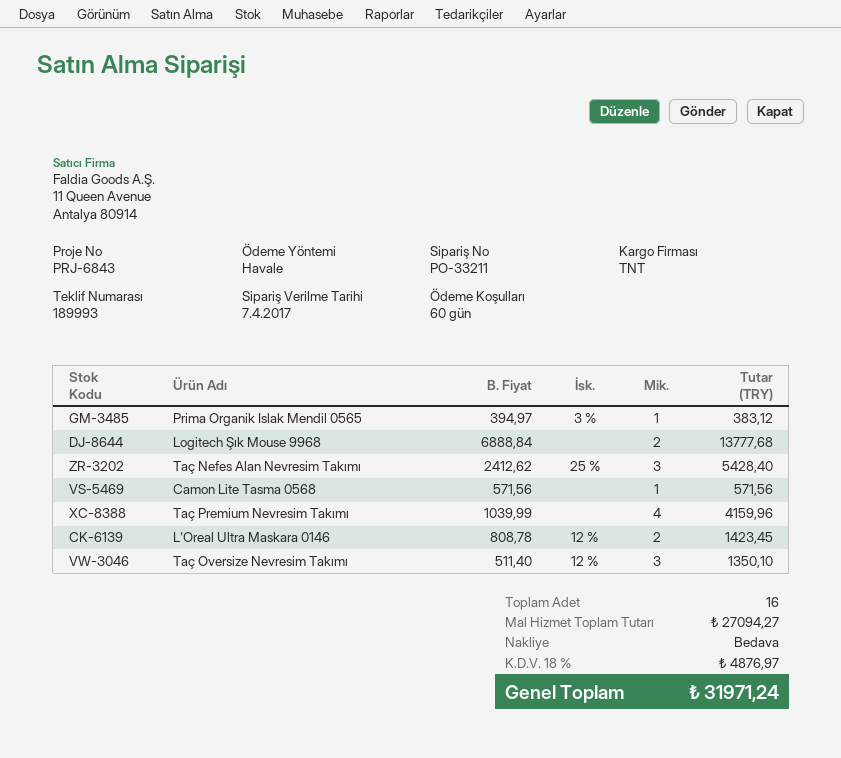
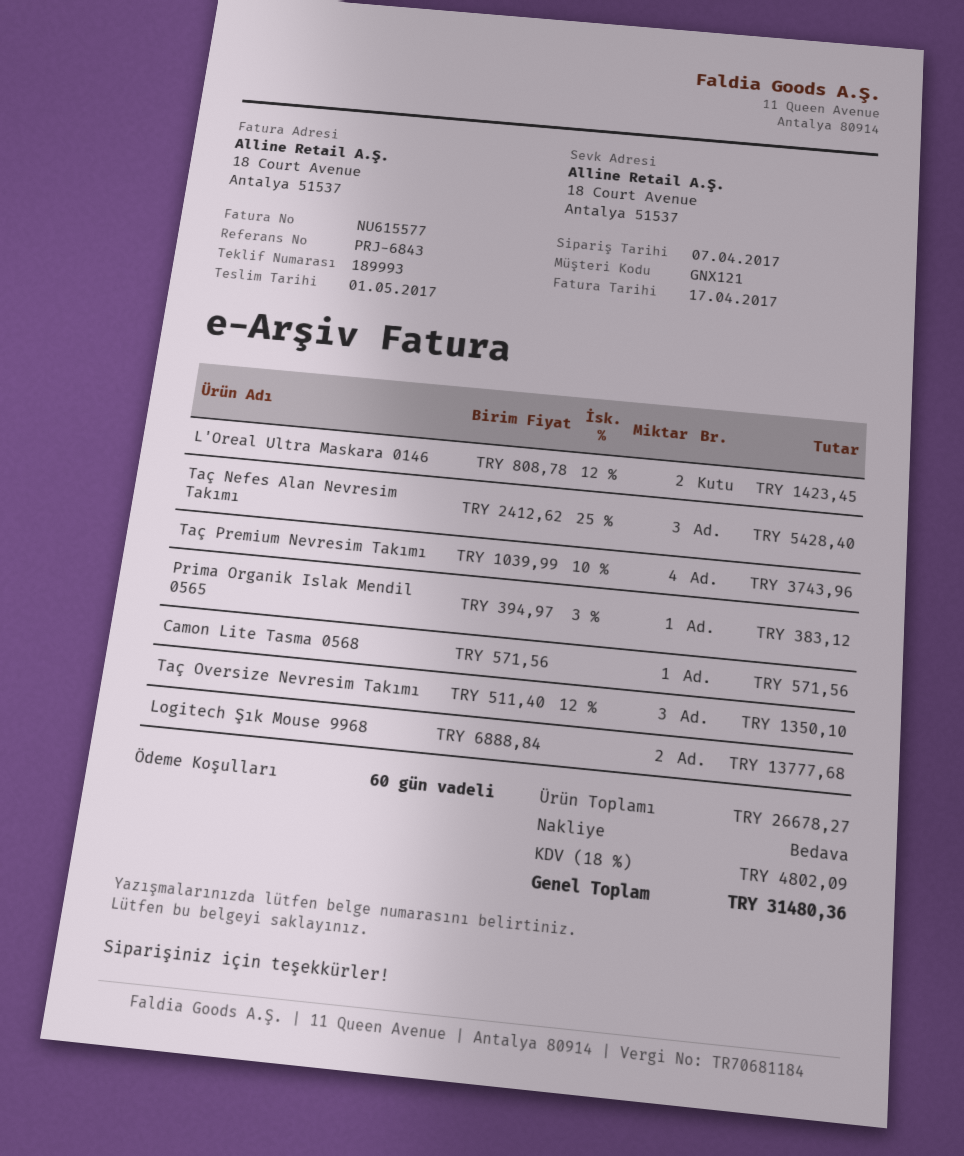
Taç Premium Nevresim Takımı: 4 x 1039.99 = 4159.96 -> 4 x 1039.99 - 10% = 3743.96
subtotal: 27094.27 -> 26678.27
tax: 18% = 4876.97 -> 18% = 4802.09
total: 31971.24 -> 31480.36

